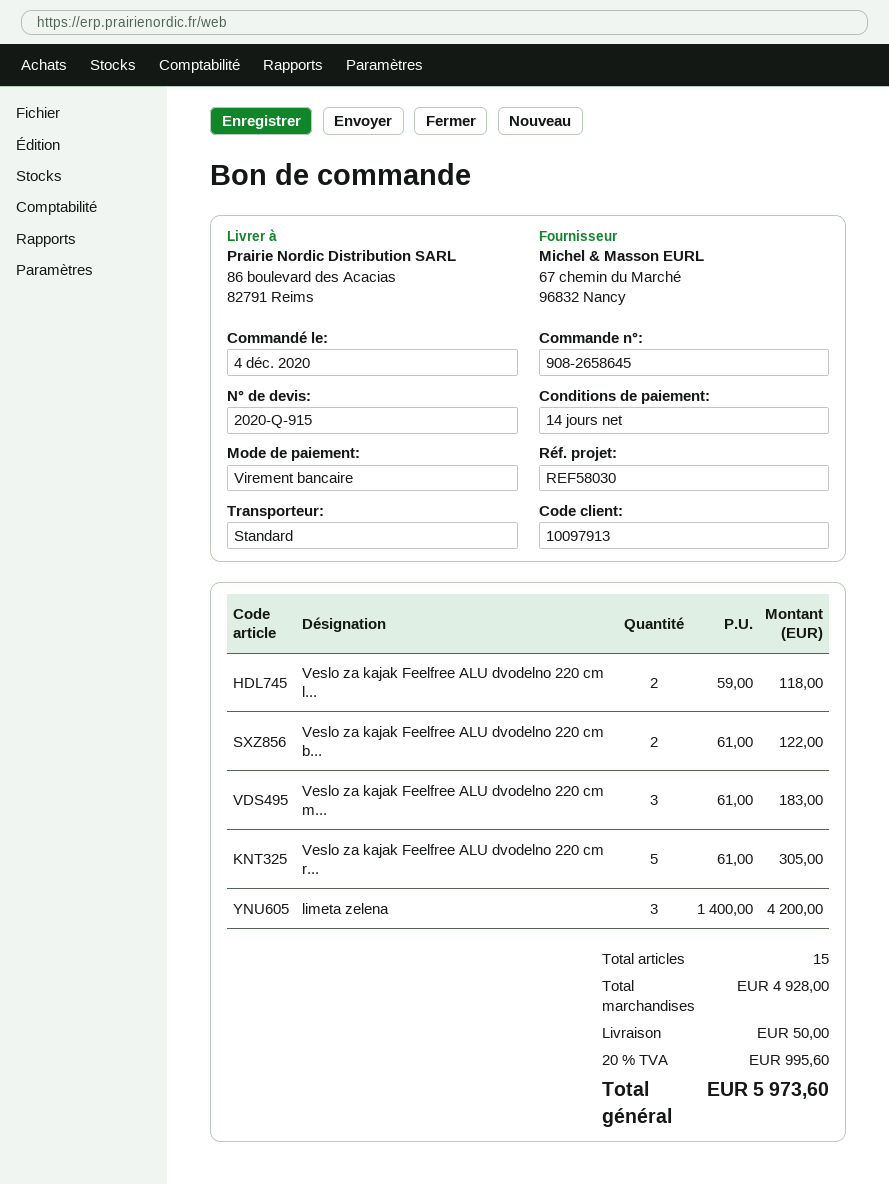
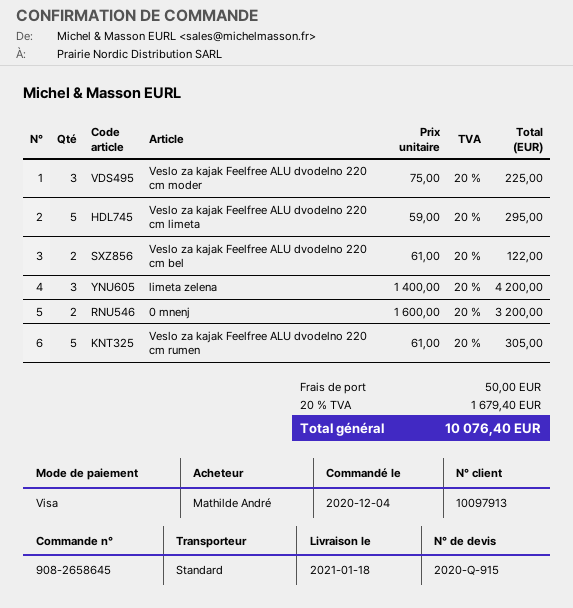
payment method: bank transfer -> Visa
Veslo za kajak Feelfree ALU dvodelno 220 cm l...: 2 x 59.00 = 118.00 -> 5 x 59.00 = 295.00
Veslo za kajak Feelfree ALU dvodelno 220 cm m...: 3 x 61.00 = 183.00 -> 3 x 75.00 = 225.00
0 mnenj: none -> 2 x 1600.00 = 3200.00
tax: 20% = 995.60 -> 20% = 1679.40
total: 5973.60 -> 10076.40

